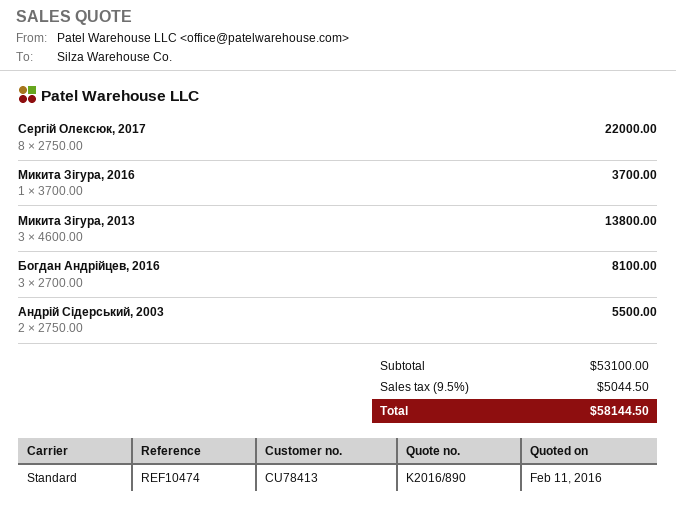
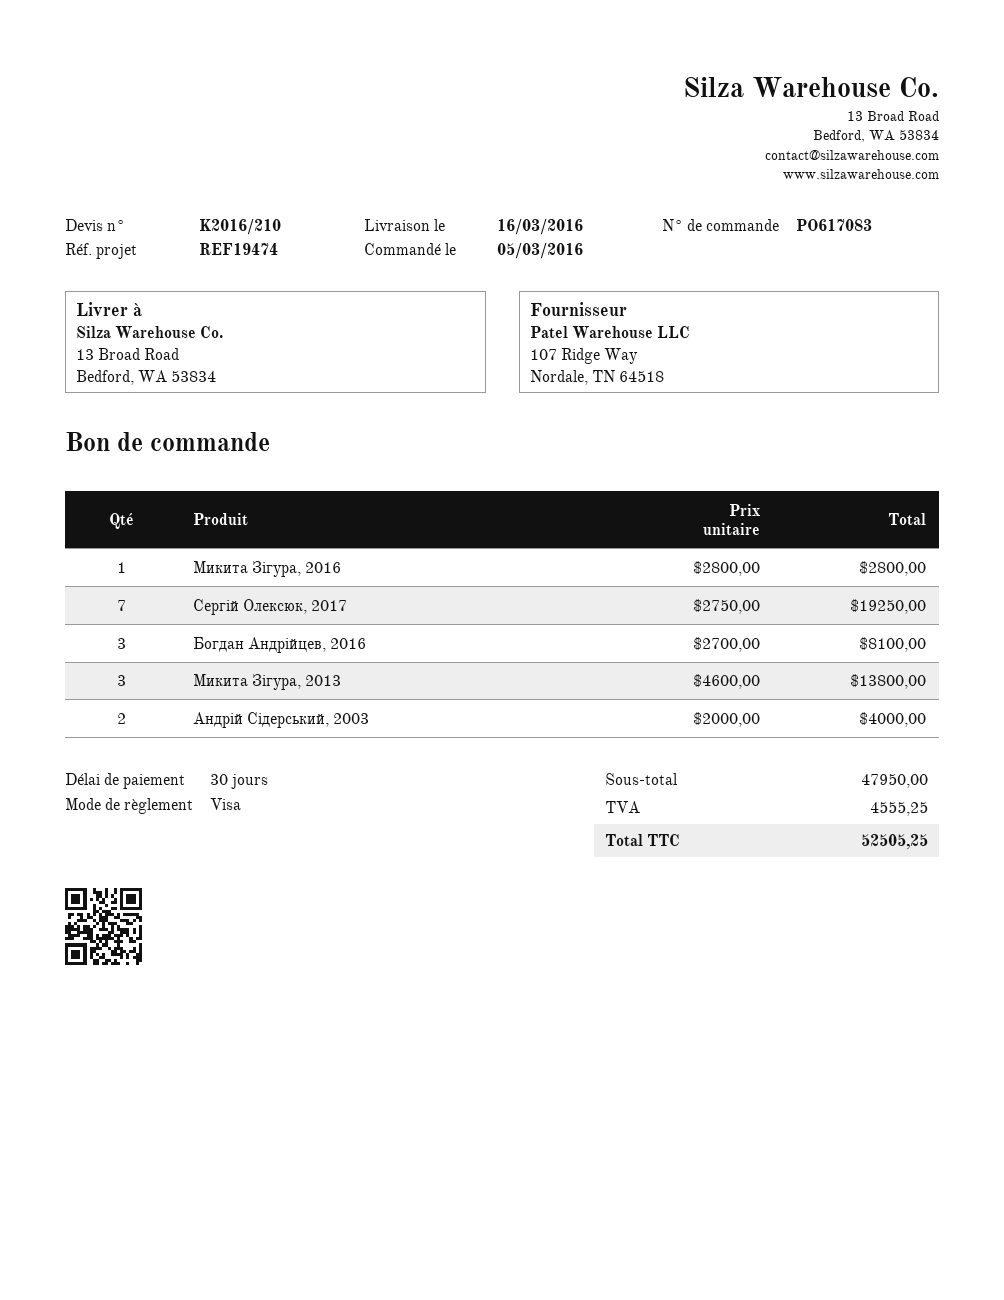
quote number: K2016/890 -> K2016/210
reference: REF10474 -> REF19474
Сергій Олексюк, 2017: 8 x 2750.00 = 22000.00 -> 7 x 2750.00 = 19250.00
Микита Зігура, 2016: 1 x 3700.00 = 3700.00 -> 1 x 2800.00 = 2800.00
Андрій Сідерський, 2003: 2 x 2750.00 = 5500.00 -> 2 x 2000.00 = 4000.00
subtotal: 53100.00 -> 47950.00
tax: 5044.50 -> 4555.25
total: 58144.50 -> 52505.25

